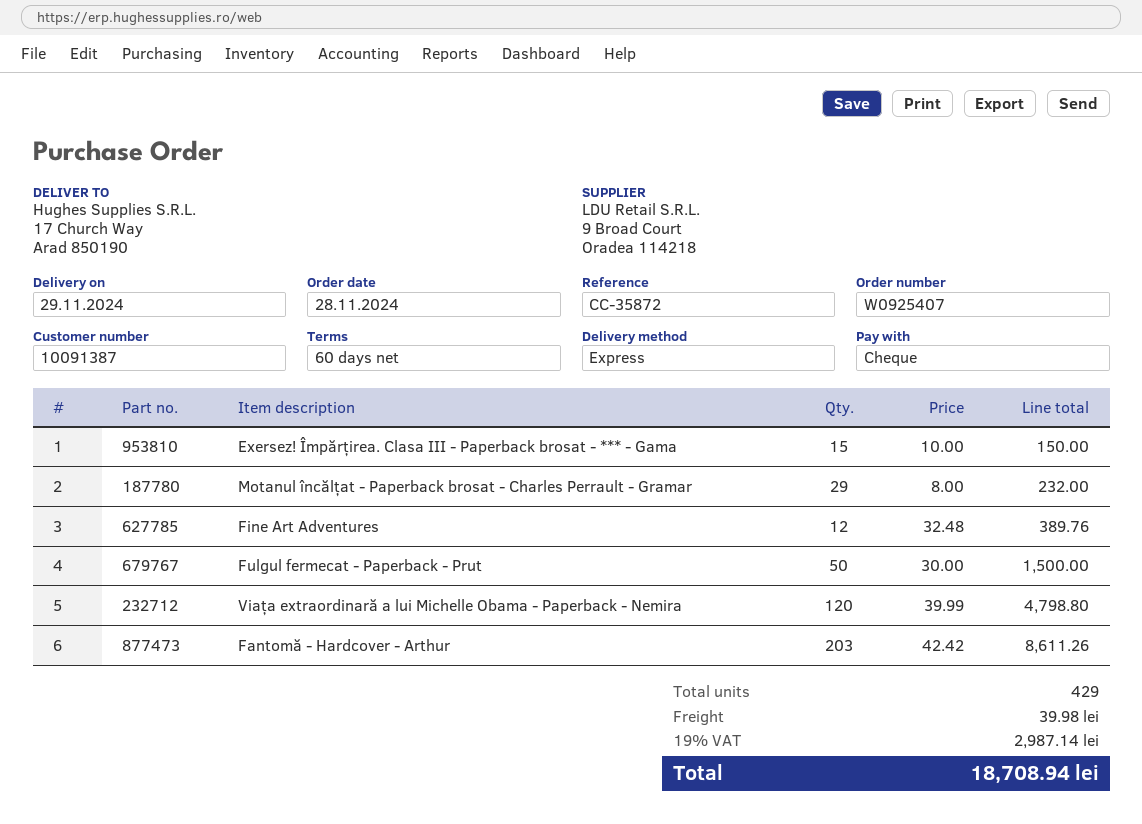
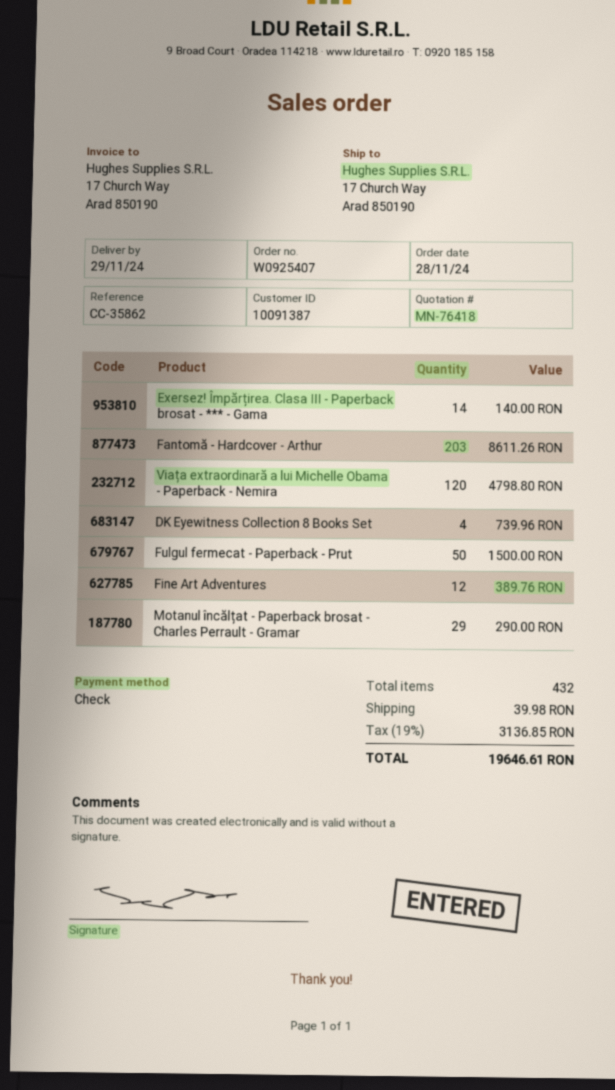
reference: CC-35872 -> CC-35862
Exersez! Împărțirea. Clasa III - Paperback brosat - *** - Gama: 15 for 150.00 -> 14 for 140.00
Motanul încălțat - Paperback brosat - Charles Perrault - Gramar: 29 for 232.00 -> 29 for 290.00
DK Eyewitness Collection 8 Books Set: none -> 4 for 739.96
total quantity: 429 -> 432
tax: 19% = 2987.14 -> 19% = 3136.85
total: 18708.94 -> 19646.61

